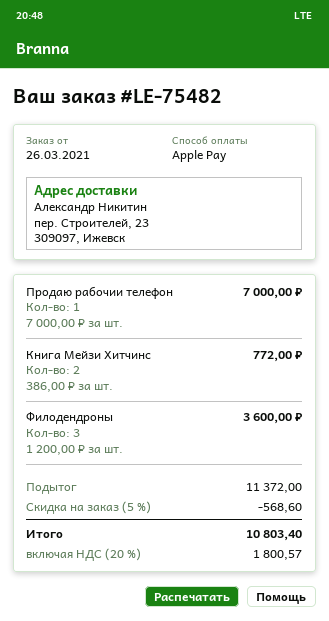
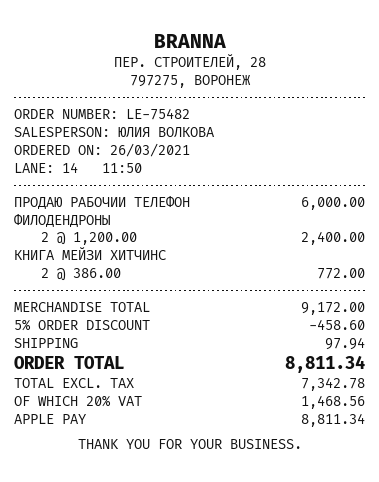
Продаю рабочии телефон: 1 x 7000.00 = 7000.00 -> 1 x 6000.00 = 6000.00
Филодендроны: 3 x 1200.00 = 3600.00 -> 2 x 1200.00 = 2400.00
subtotal: 11372.00 -> 9172.00
discount: 5% = 568.60 -> 5% = 458.60
shipping: none -> 97.94
tax: 20% = 1800.57 -> 20% = 1468.56
total: 10803.40 -> 8811.34

